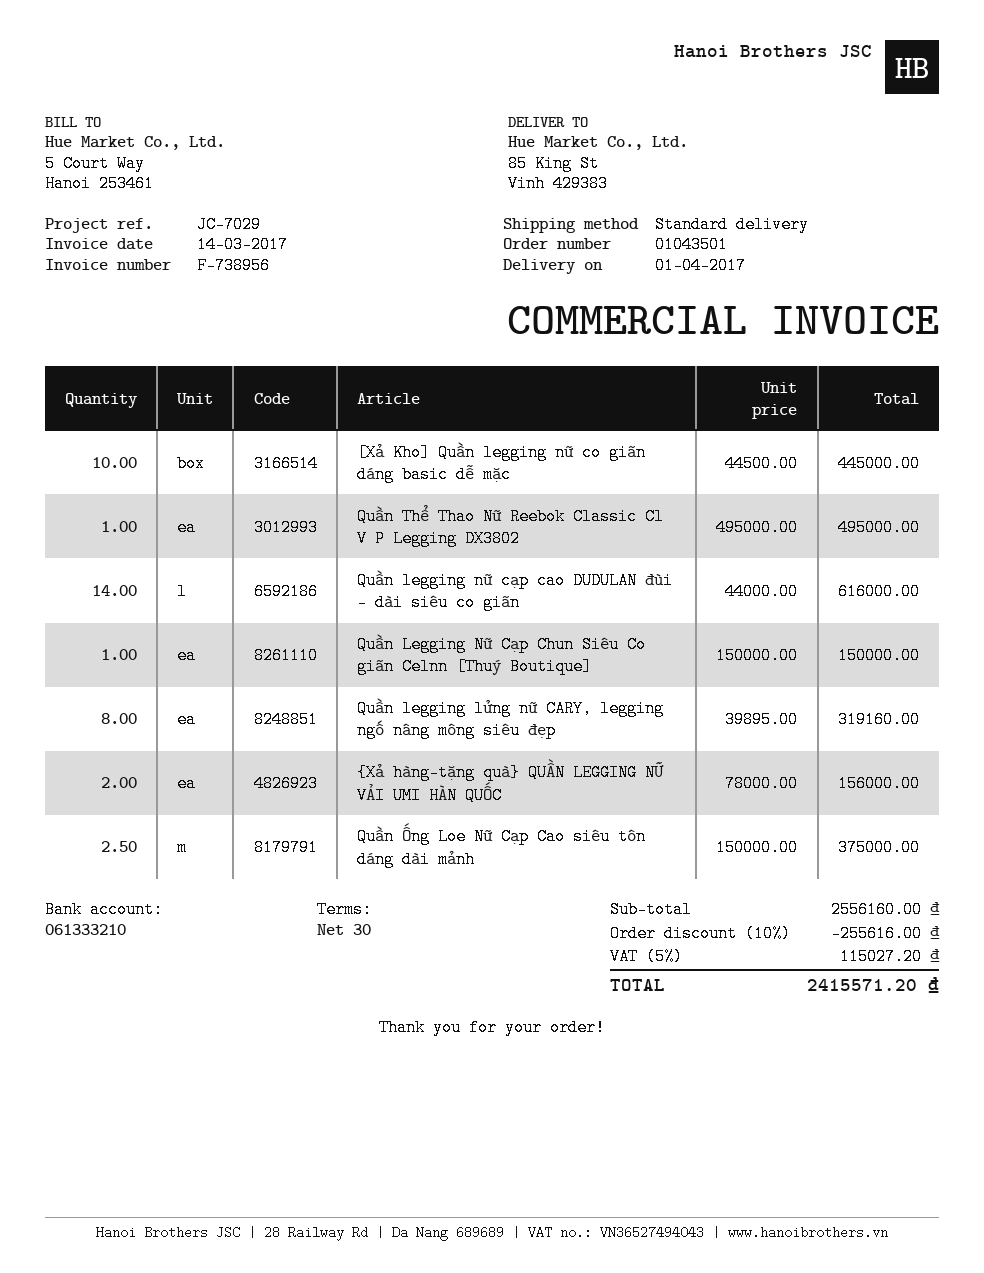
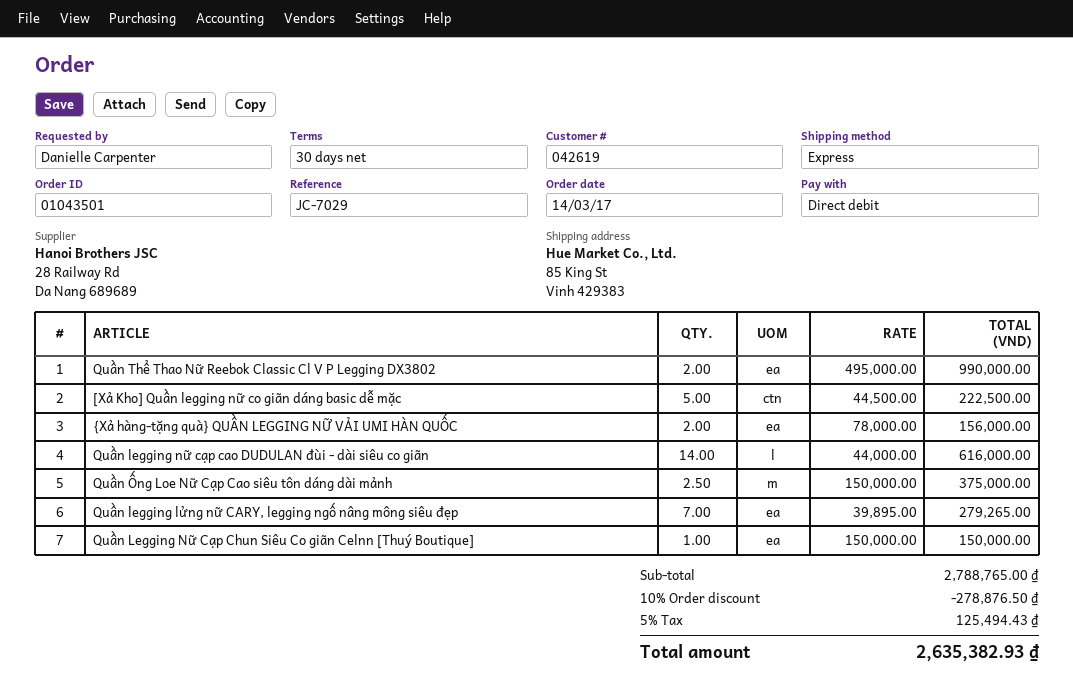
shipping method: standard -> express
[Xả Kho] Quần legging nữ co giãn dáng basic dễ mặc: 10 x 44500.00 = 445000.00 -> 5 x 44500.00 = 222500.00
Quần Thể Thao Nữ Reebok Classic Cl V P Legging DX3802: 1 x 495000.00 = 495000.00 -> 2 x 495000.00 = 990000.00
Quần legging lửng nữ CARY, legging ngố nâng mông siêu đẹp: 8 x 39895.00 = 319160.00 -> 7 x 39895.00 = 279265.00
subtotal: 2556160.00 -> 2788765.00
discount: 10% = 255616.00 -> 10% = 278876.50
tax: 5% = 115027.20 -> 5% = 125494.43
total: 2415571.20 -> 2635382.93

